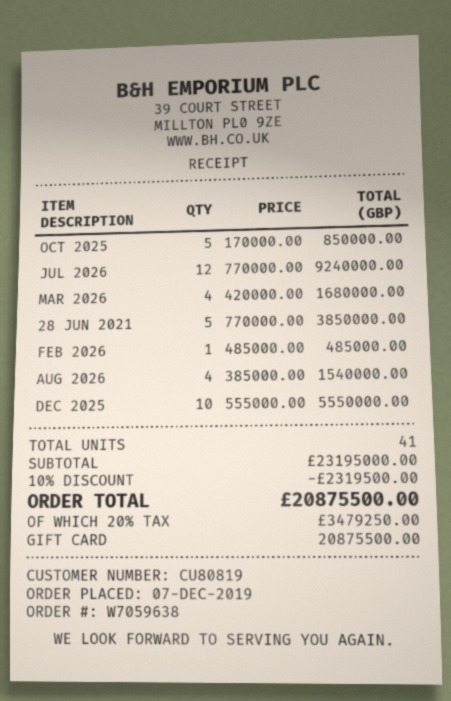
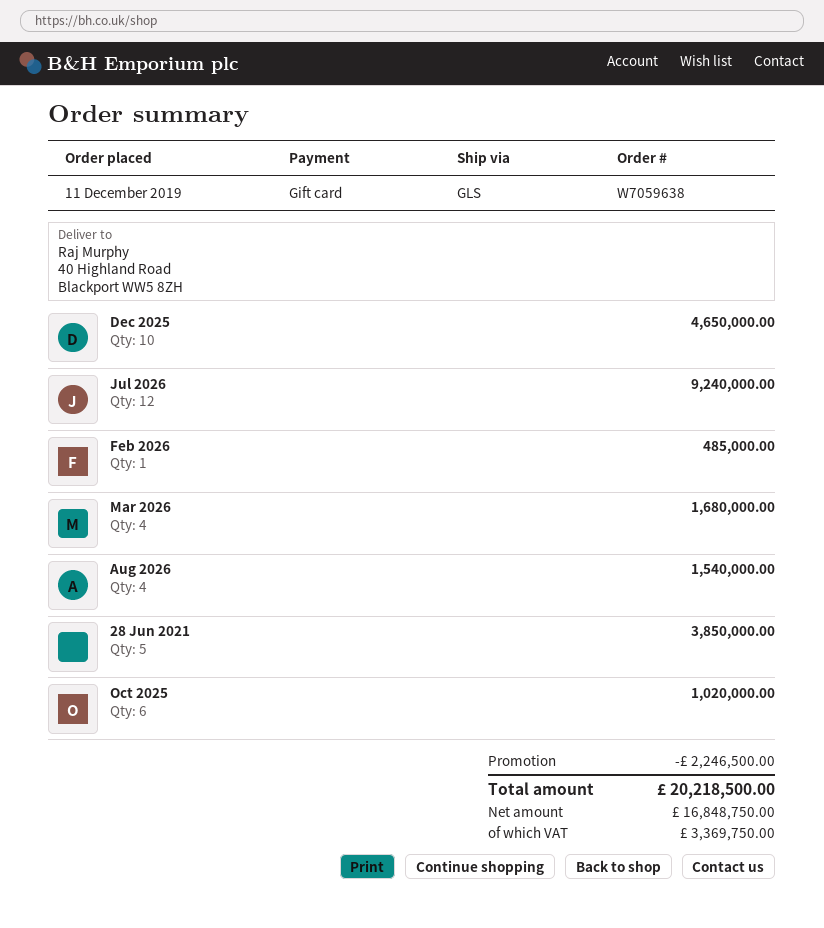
order date: 2019-12-07 -> 2019-12-11
OCT 2025: 5 for 850000.00 -> 6 for 1020000.00
DEC 2025: 10 for 5550000.00 -> 10 for 4650000.00
discount: 2319500.00 -> 2246500.00
tax: 3479250.00 -> 3369750.00
total: 20875500.00 -> 20218500.00

